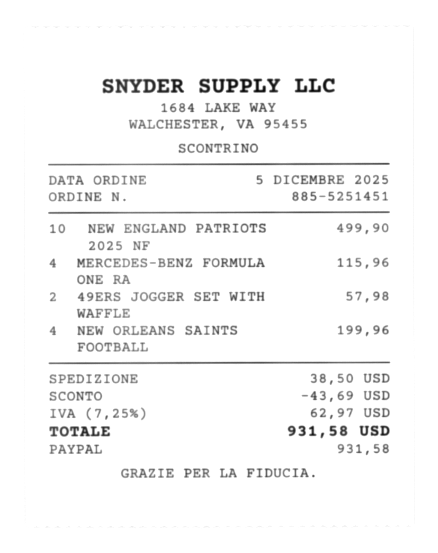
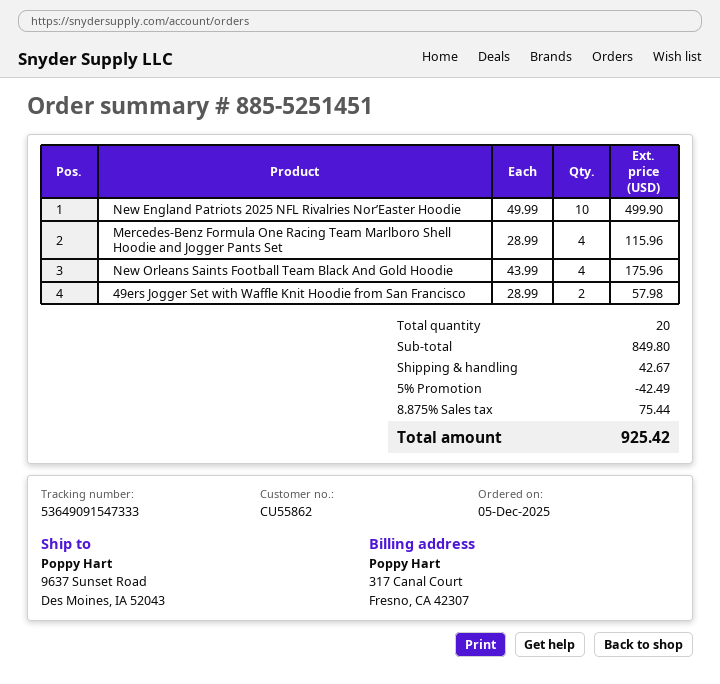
NEW ORLEANS SAINTS FOOTBALL: 4 for 199.96 -> 4 for 175.96
discount: 43.69 -> 42.49
shipping: 38.50 -> 42.67
tax: 7.25% = 62.97 -> 8.875% = 75.44
total: 931.58 -> 925.42

